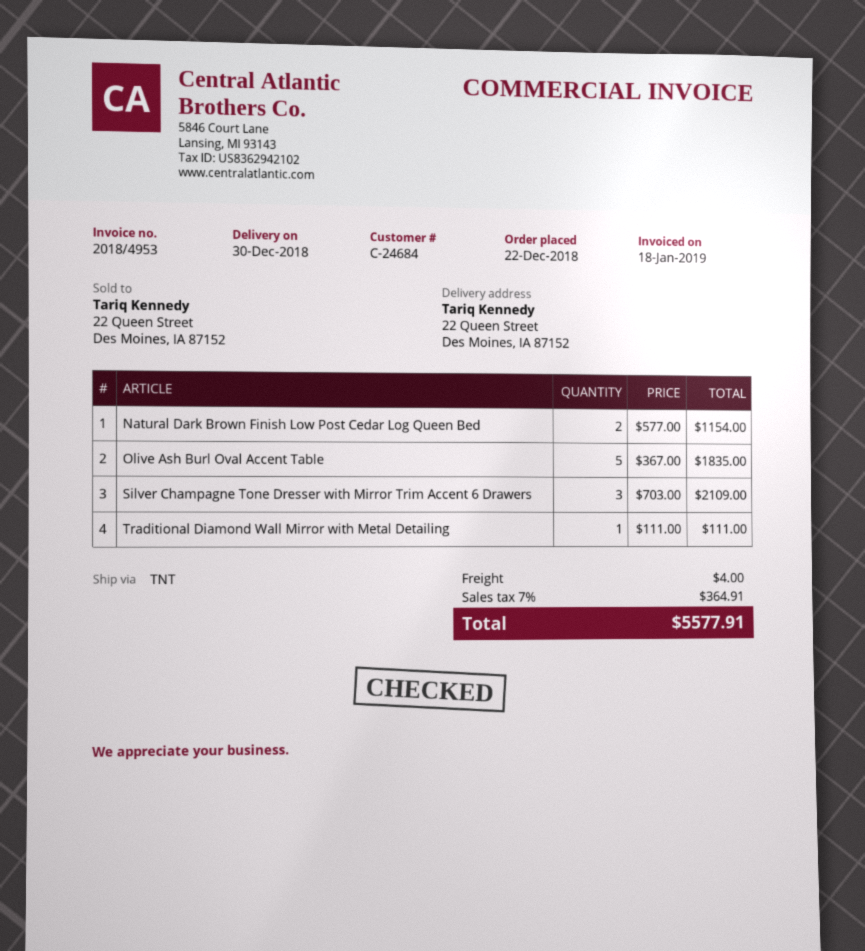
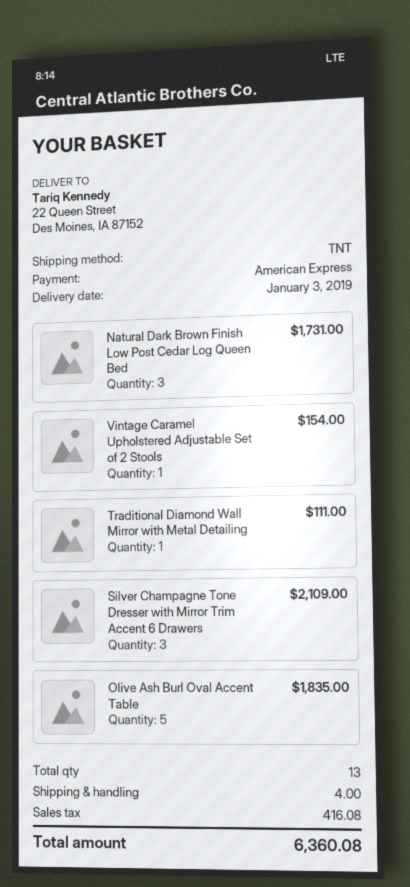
delivery date: 2018-12-30 -> 2019-01-03
Natural Dark Brown Finish Low Post Cedar Log Queen Bed: 2 for 1154.00 -> 3 for 1731.00
Vintage Caramel Upholstered Adjustable Set of 2 Stools: none -> 1 for 154.00
tax: 364.91 -> 416.08
total: 5577.91 -> 6360.08

